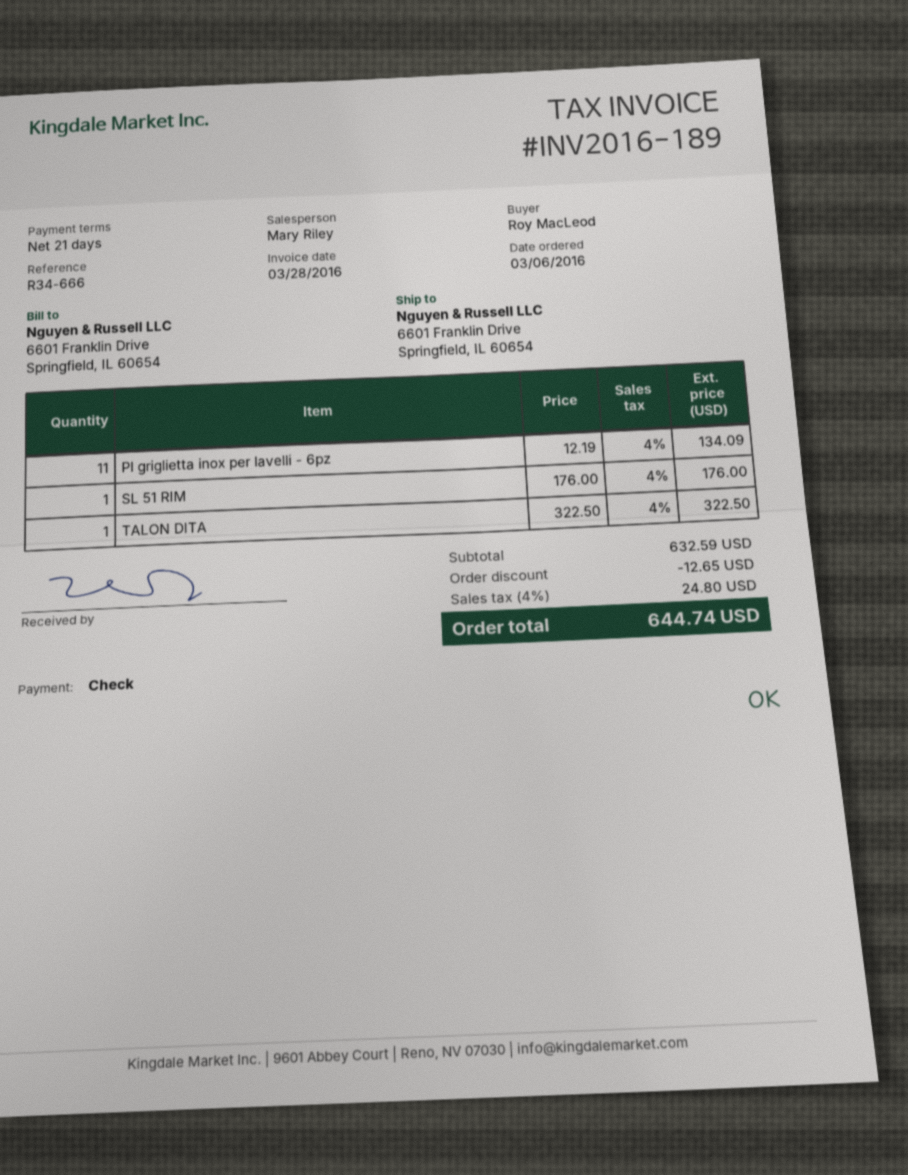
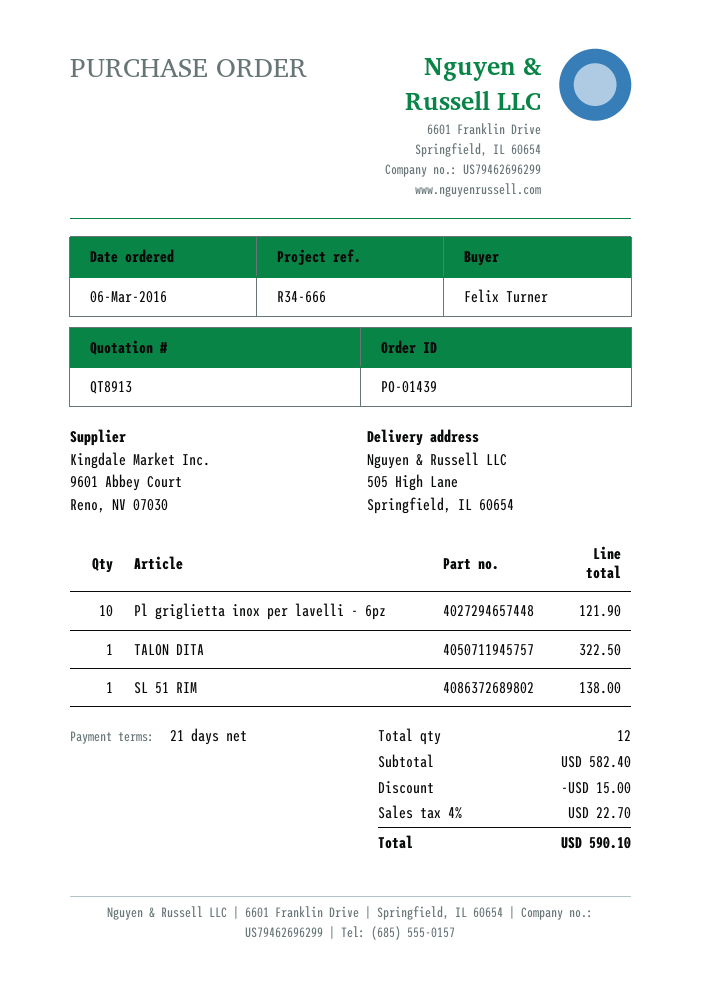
ordered by: Roy MacLeod -> Felix Turner
ship to: 6601 Franklin Drive, Springfield, IL 60654 -> 505 High Lane, Springfield, IL 60654
Pl griglietta inox per lavelli - 6pz: 11 for 134.09 -> 10 for 121.90
SL 51 RIM: 1 for 176.00 -> 1 for 138.00
subtotal: 632.59 -> 582.40
discount: 12.65 -> 15.00
tax: 4% = 24.80 -> 4% = 22.70
total: 644.74 -> 590.10

